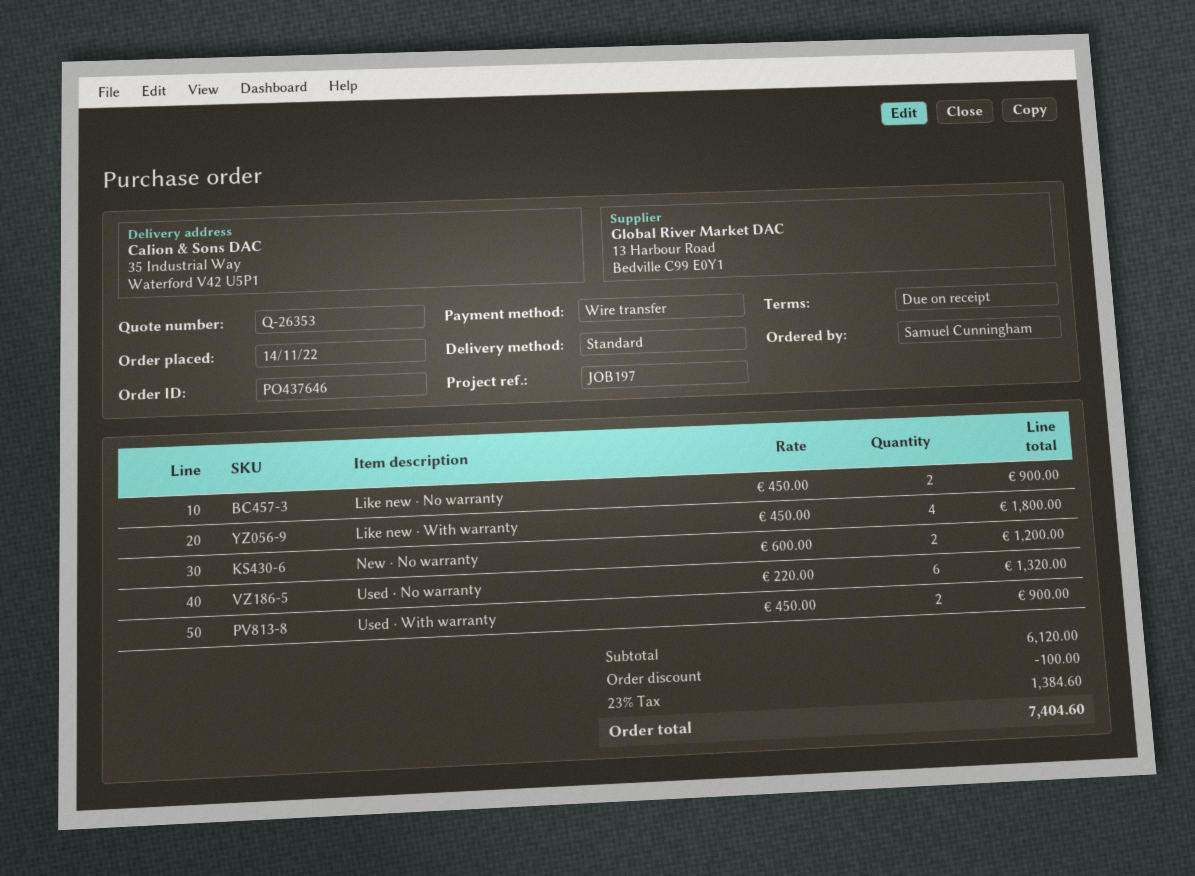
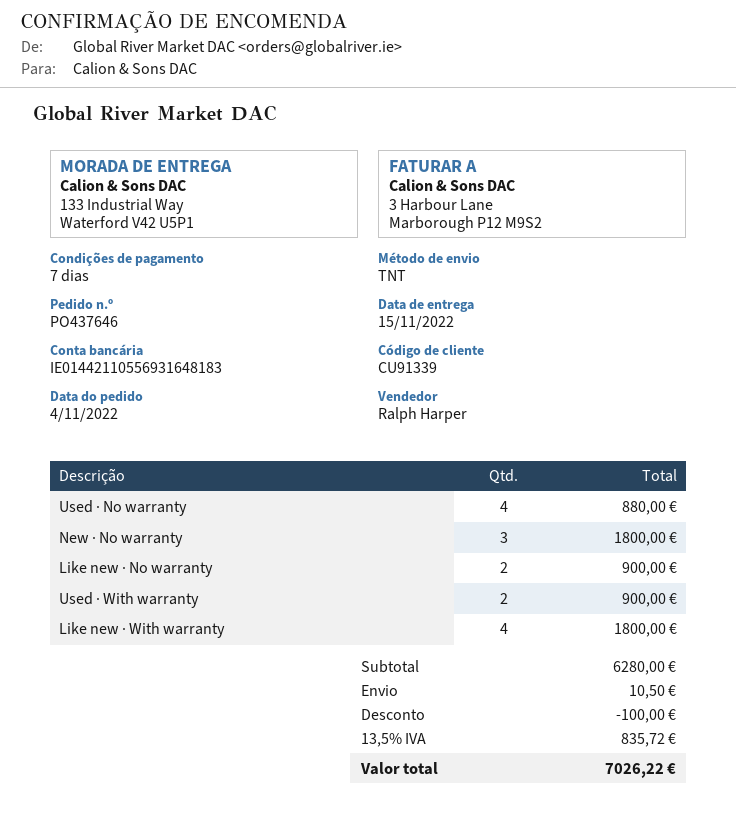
order date: 2022-11-14 -> 2022-11-04
payment terms: on receipt -> 7 days
shipping method: standard -> TNT
ship to: 35 Industrial Way, Waterford V42 U5P1 -> 133 Industrial Way, Waterford V42 U5P1
New · No warranty: 2 for 1200.00 -> 3 for 1800.00
Used · No warranty: 6 for 1320.00 -> 4 for 880.00
subtotal: 6120.00 -> 6280.00
shipping: none -> 10.50
tax: 23% = 1384.60 -> 13.5% = 835.72
total: 7404.60 -> 7026.22

